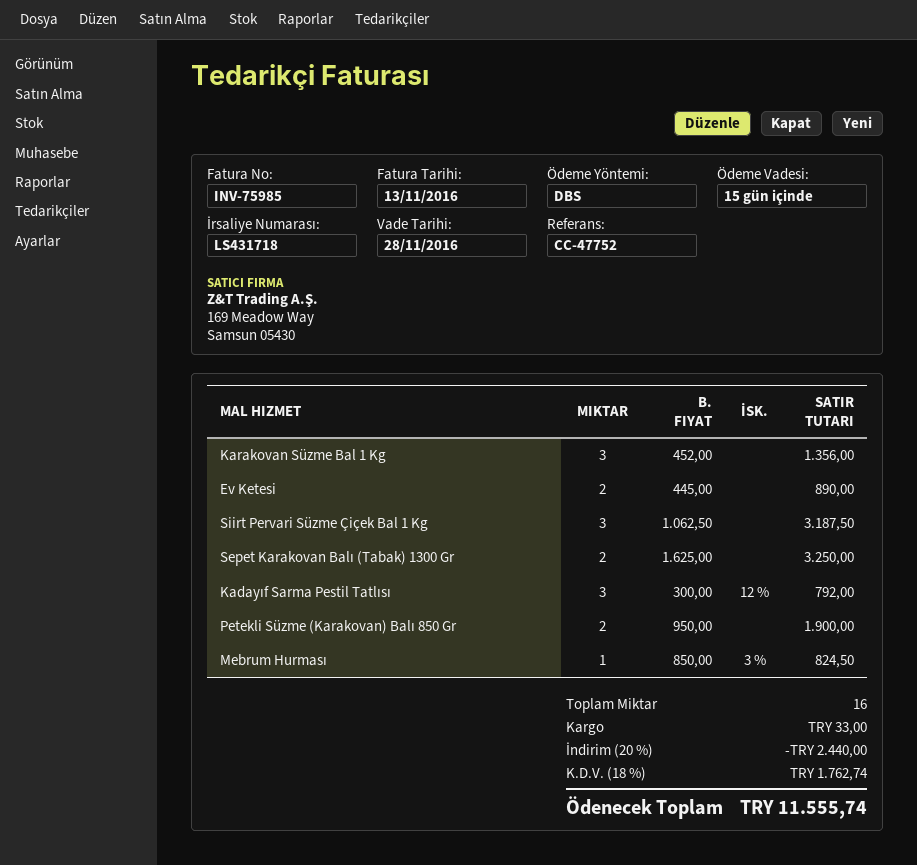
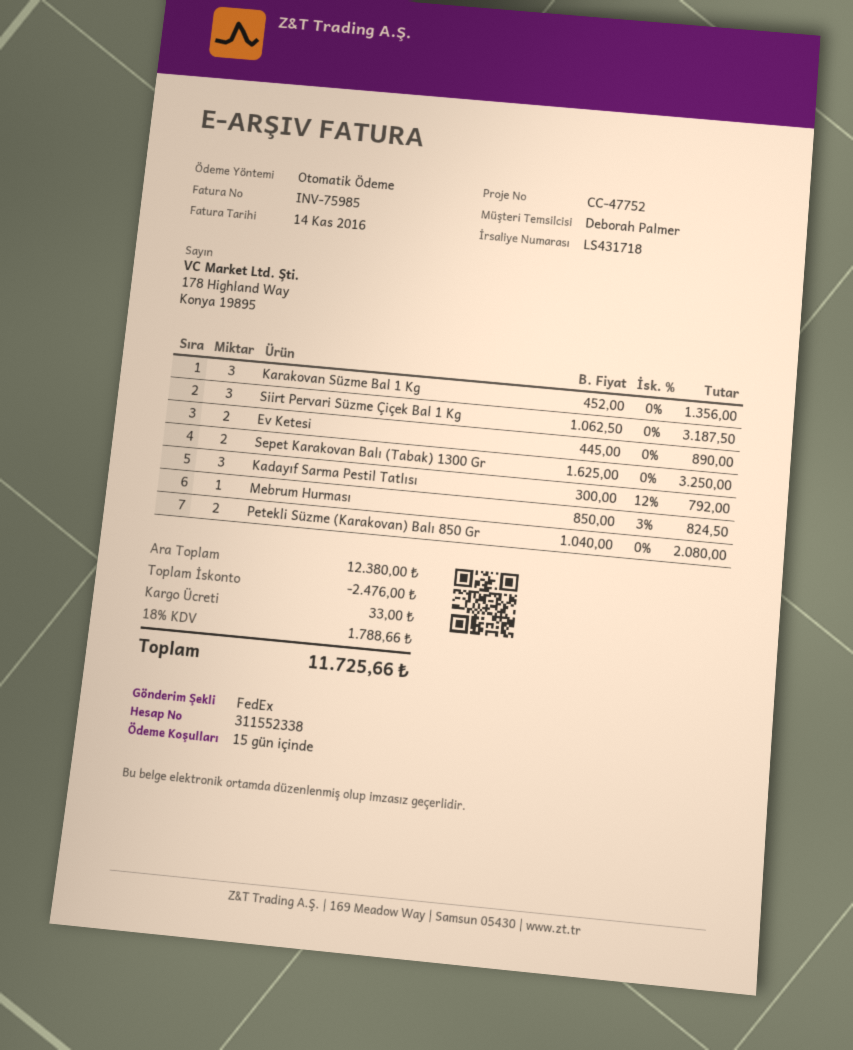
invoice date: 2016-11-13 -> 2016-11-14
Petekli Süzme (Karakovan) Balı 850 Gr: 2 x 950.00 = 1900.00 -> 2 x 1040.00 = 2080.00
discount: 2440.00 -> 2476.00
tax: 18% = 1762.74 -> 18% = 1788.66
total: 11555.74 -> 11725.66

